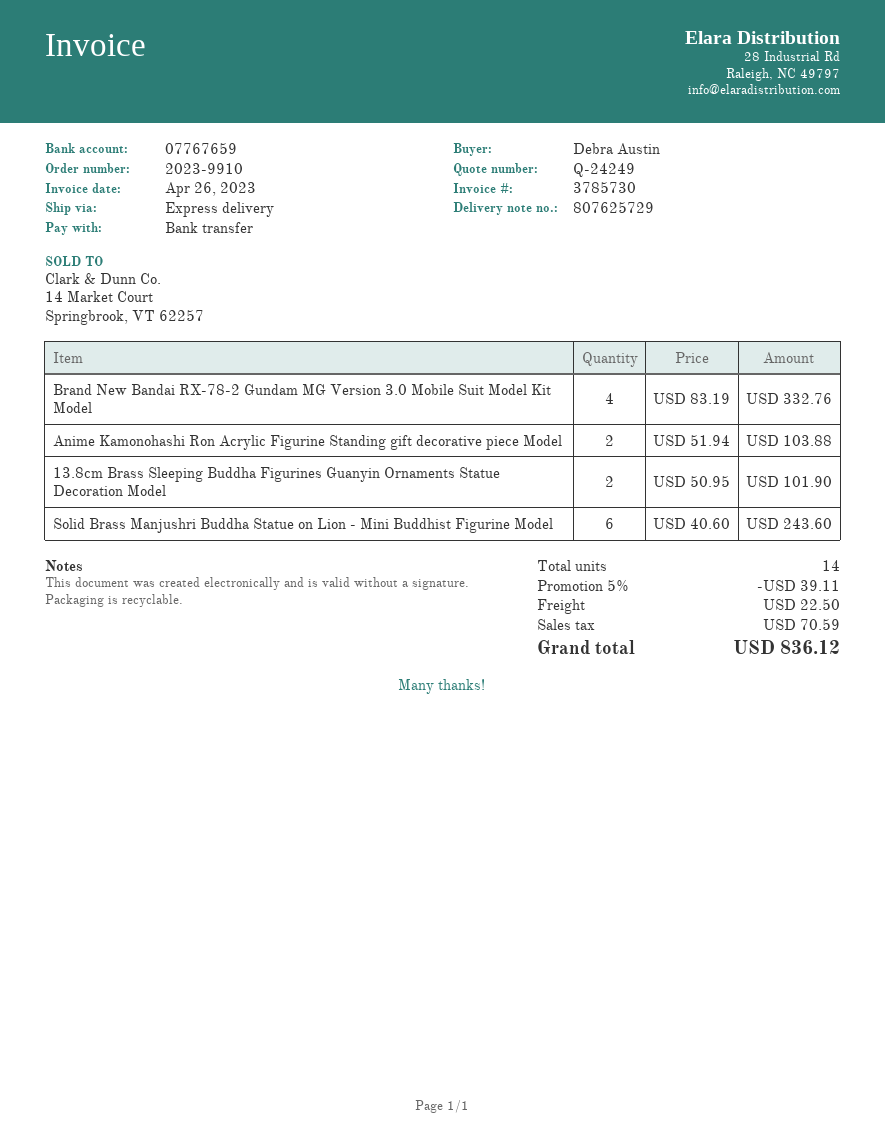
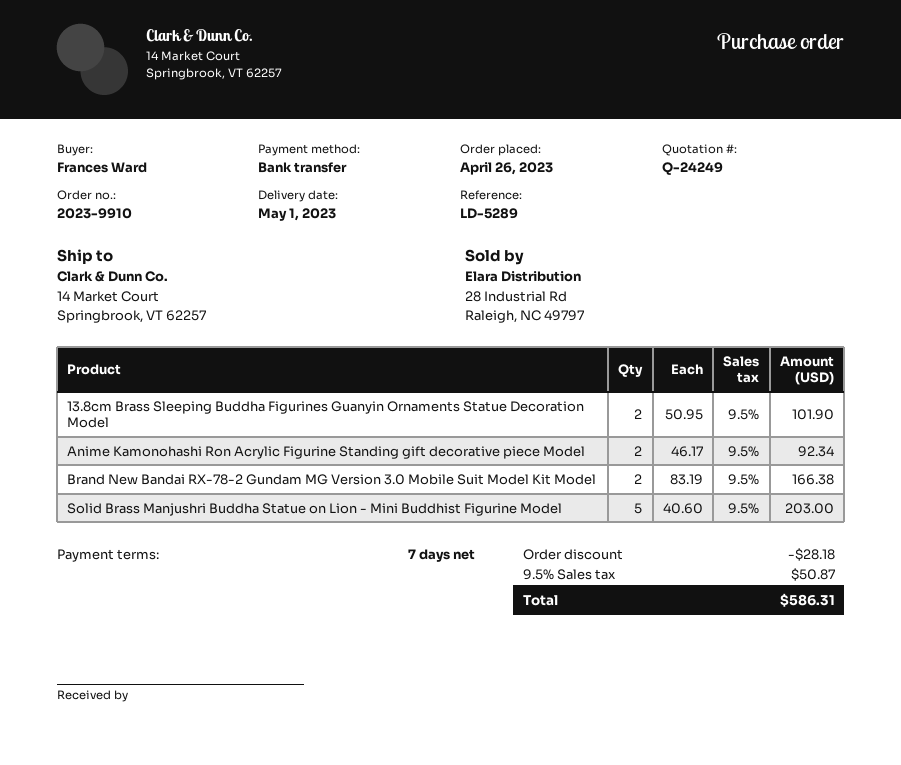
ordered by: Debra Austin -> Frances Ward
Brand New Bandai RX-78-2 Gundam MG Version 3.0 Mobile Suit Model Kit Model: 4 x 83.19 = 332.76 -> 2 x 83.19 = 166.38
Anime Kamonohashi Ron Acrylic Figurine Standing gift decorative piece Model: 2 x 51.94 = 103.88 -> 2 x 46.17 = 92.34
Solid Brass Manjushri Buddha Statue on Lion - Mini Buddhist Figurine Model: 6 x 40.60 = 243.60 -> 5 x 40.60 = 203.00
discount: 39.11 -> 28.18
shipping: 22.50 -> none
tax: 70.59 -> 50.87
total: 836.12 -> 586.31

